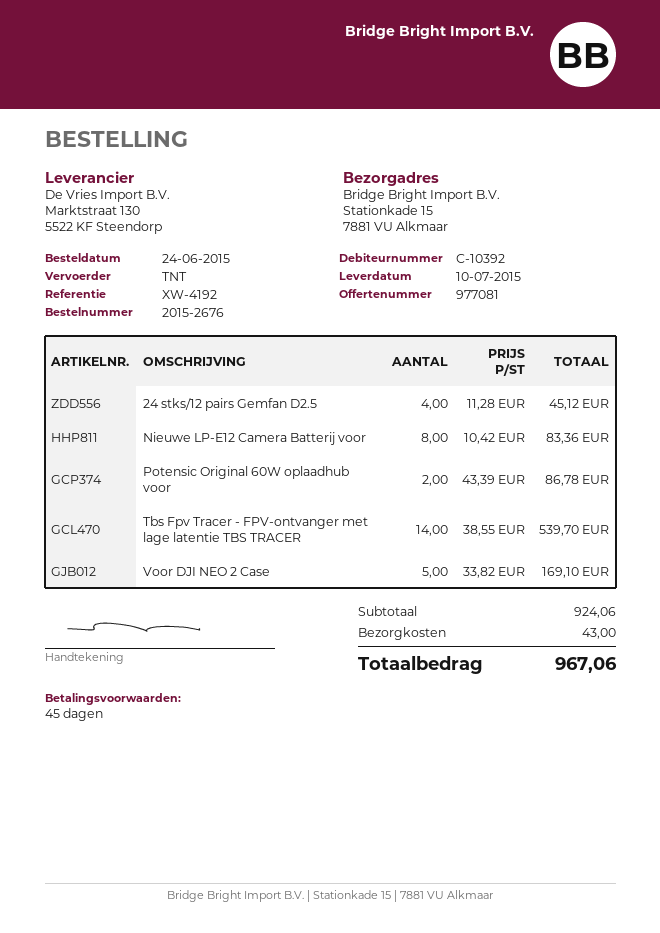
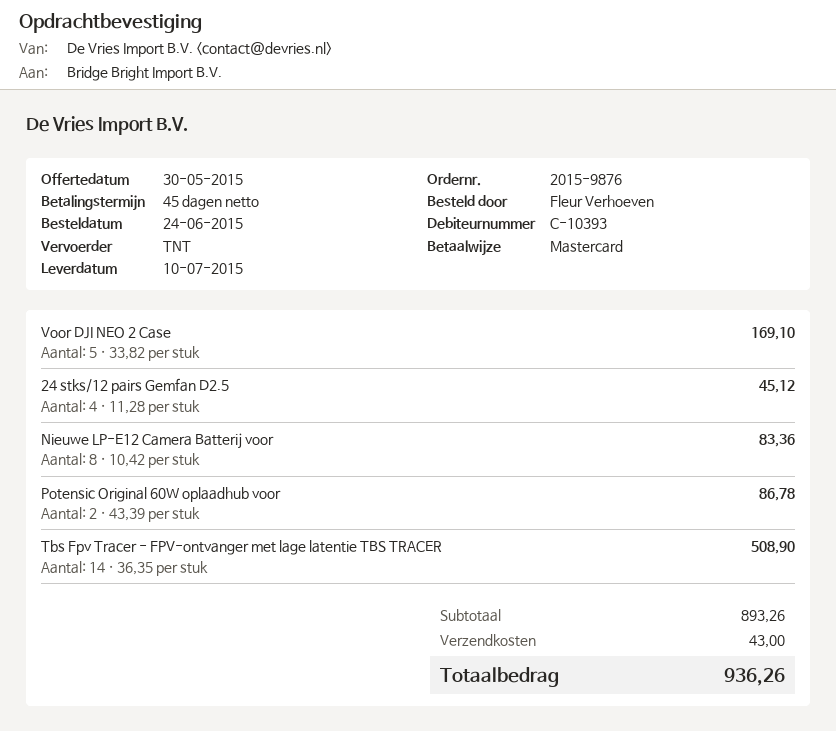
order number: 2015-2676 -> 2015-9876
customer number: C-10392 -> C-10393
Tbs Fpv Tracer - FPV-ontvanger met lage latentie TBS TRACER: 14 x 38.55 = 539.70 -> 14 x 36.35 = 508.90
subtotal: 924.06 -> 893.26
total: 967.06 -> 936.26

